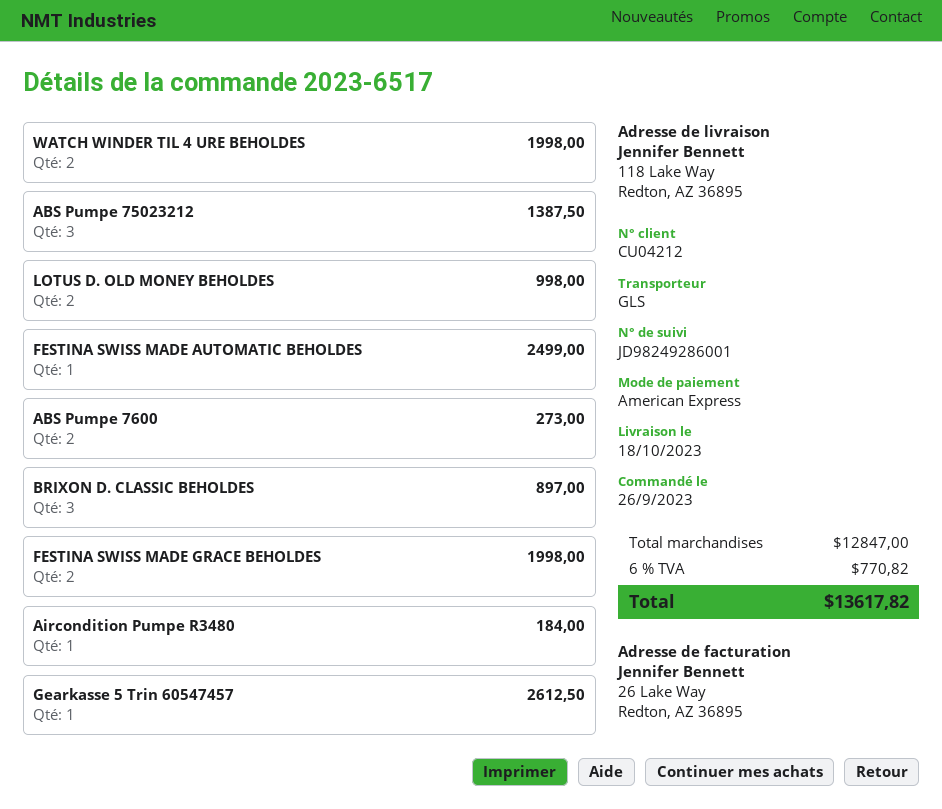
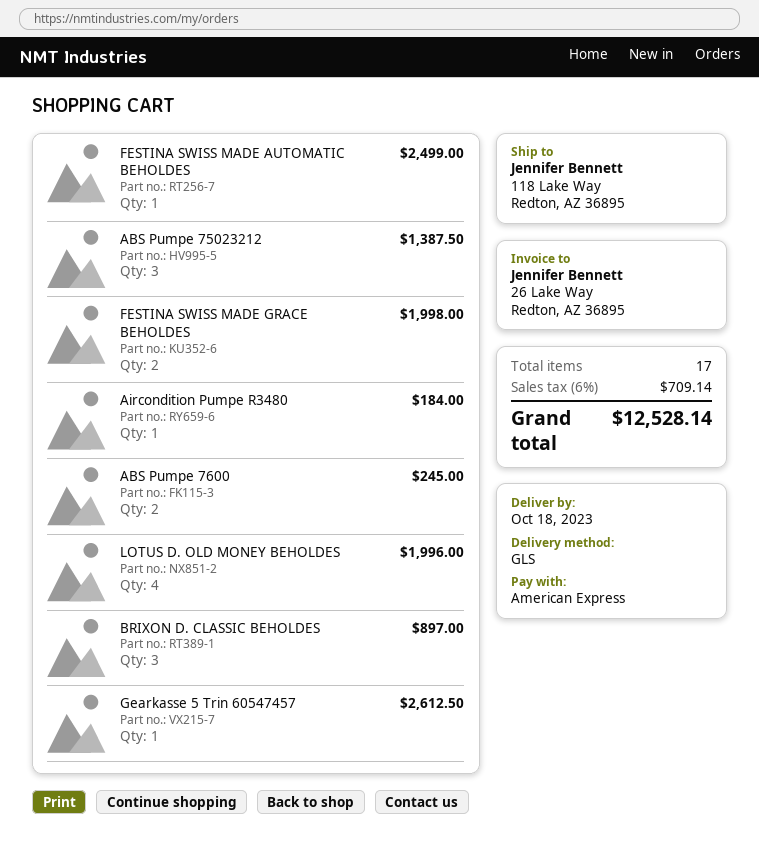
WATCH WINDER TIL 4 URE BEHOLDES: 2 for 1998.00 -> none
LOTUS D. OLD MONEY BEHOLDES: 2 for 998.00 -> 4 for 1996.00
ABS Pumpe 7600: 2 for 273.00 -> 2 for 245.00
tax: 6% = 770.82 -> 6% = 709.14
total: 13617.82 -> 12528.14

